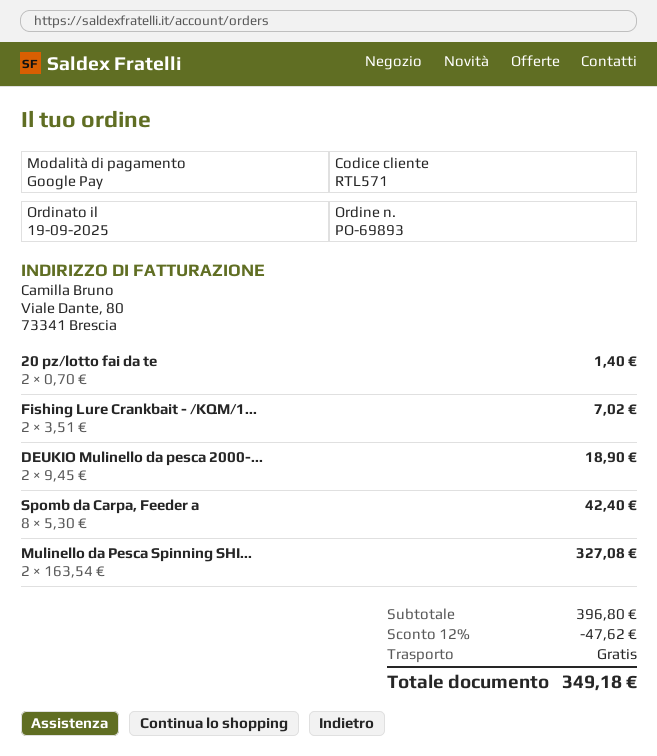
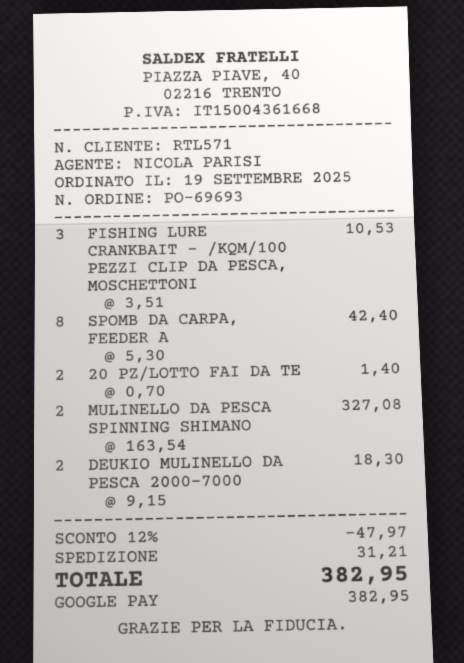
order number: PO-69893 -> PO-69693
Fishing Lure Crankbait - /KQM/1...: 2 x 3.51 = 7.02 -> 3 x 3.51 = 10.53
DEUKIO Mulinello da pesca 2000-...: 2 x 9.45 = 18.90 -> 2 x 9.15 = 18.30
discount: 12% = 47.62 -> 12% = 47.97
shipping: 0.00 -> 31.21
total: 349.18 -> 382.95

